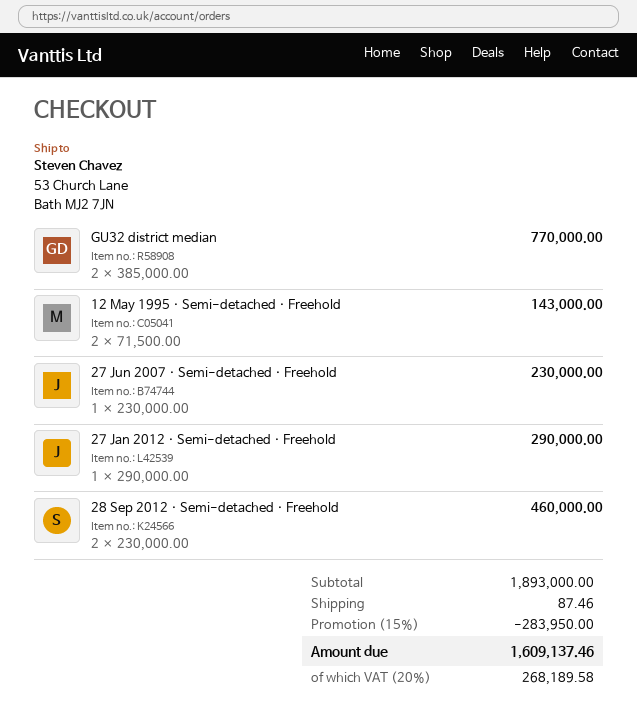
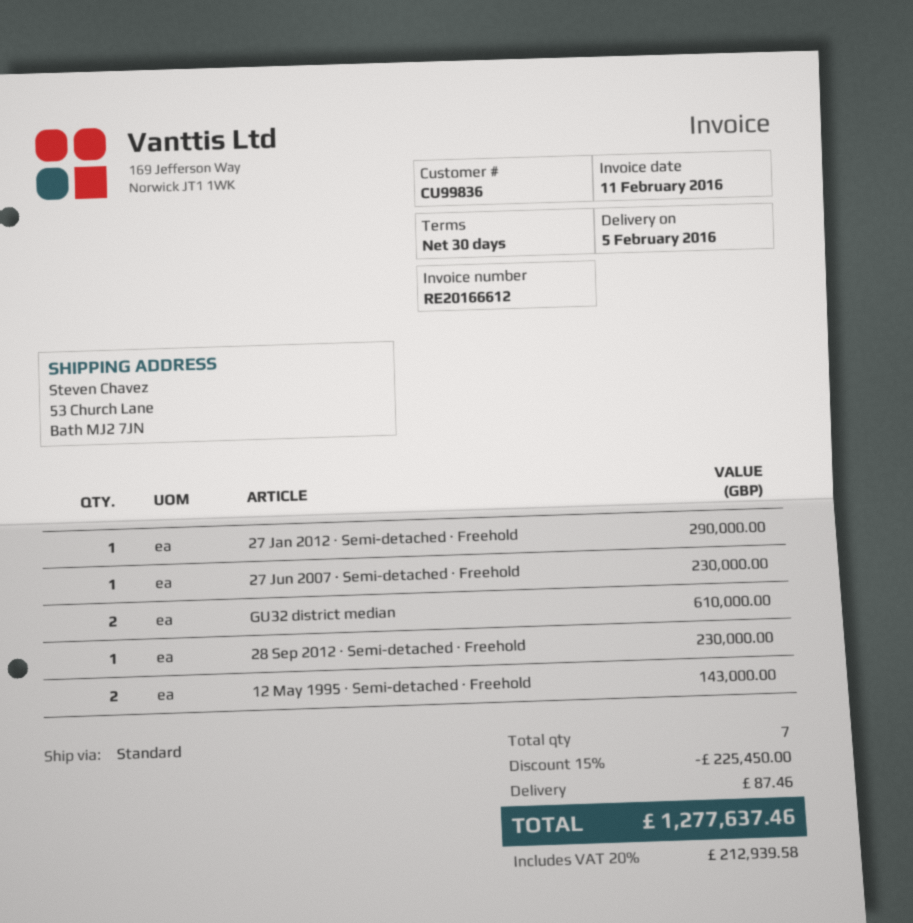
GU32 district median: 2 for 770000.00 -> 2 for 610000.00
28 Sep 2012 · Semi-detached · Freehold: 2 for 460000.00 -> 1 for 230000.00
discount: 15% = 283950.00 -> 15% = 225450.00
tax: 20% = 268189.58 -> 20% = 212939.58
total: 1609137.46 -> 1277637.46

